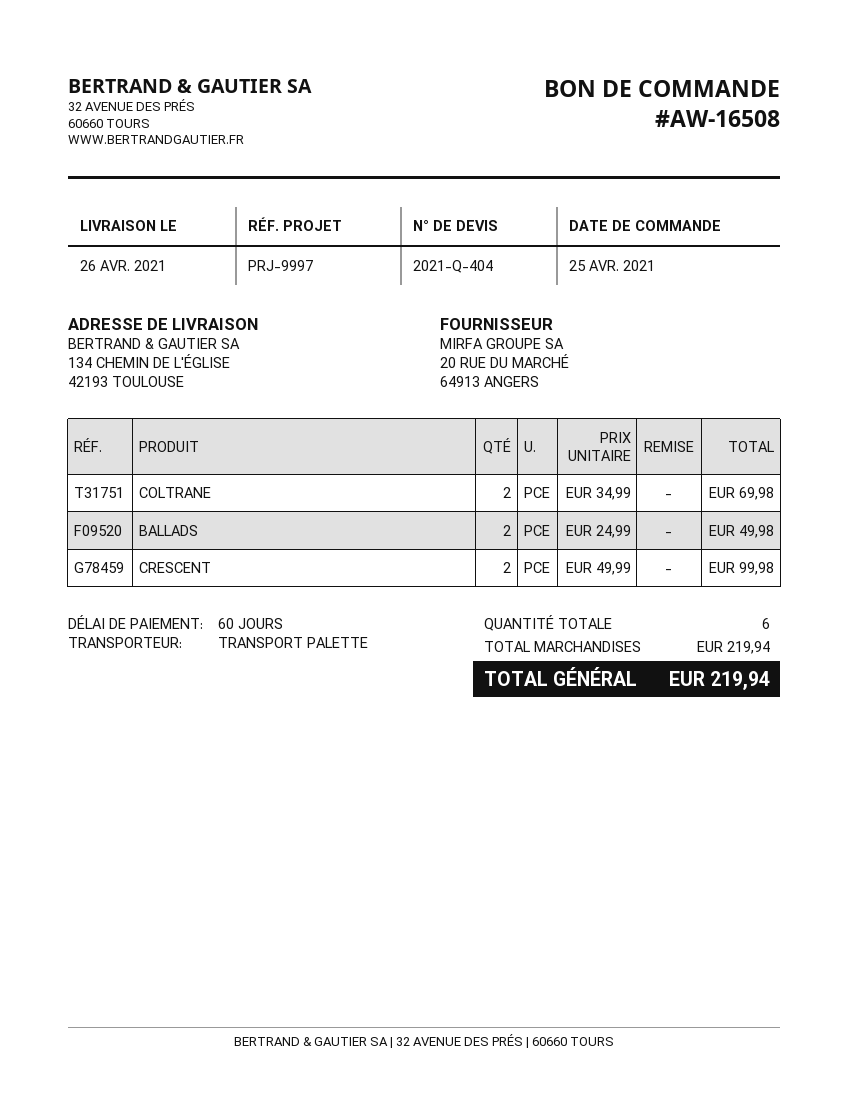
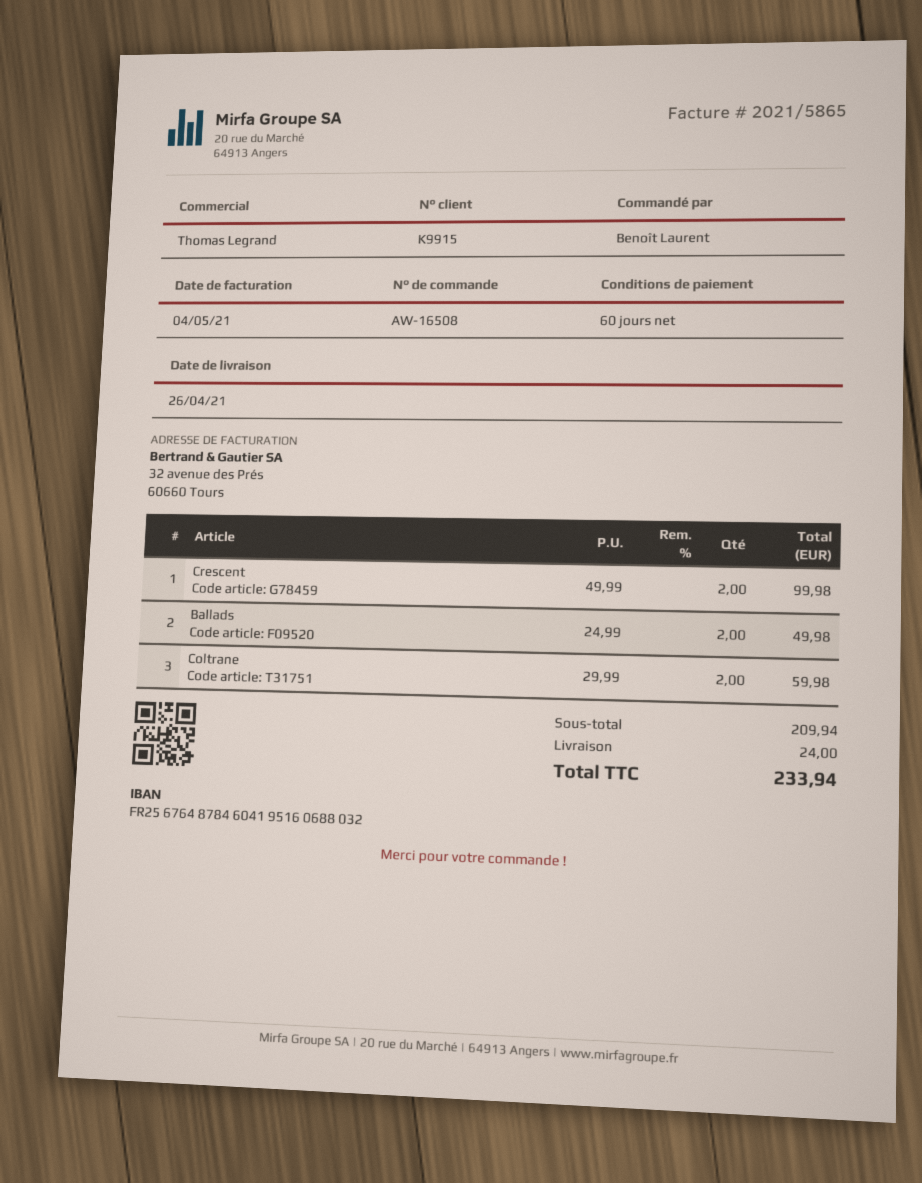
COLTRANE: 2 x 34.99 = 69.98 -> 2 x 29.99 = 59.98
subtotal: 219.94 -> 209.94
shipping: none -> 24.00
total: 219.94 -> 233.94

